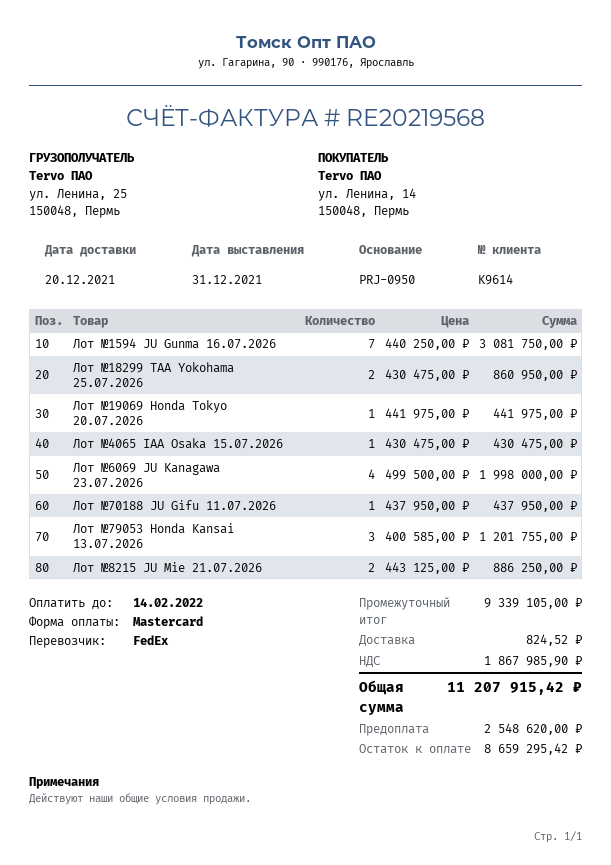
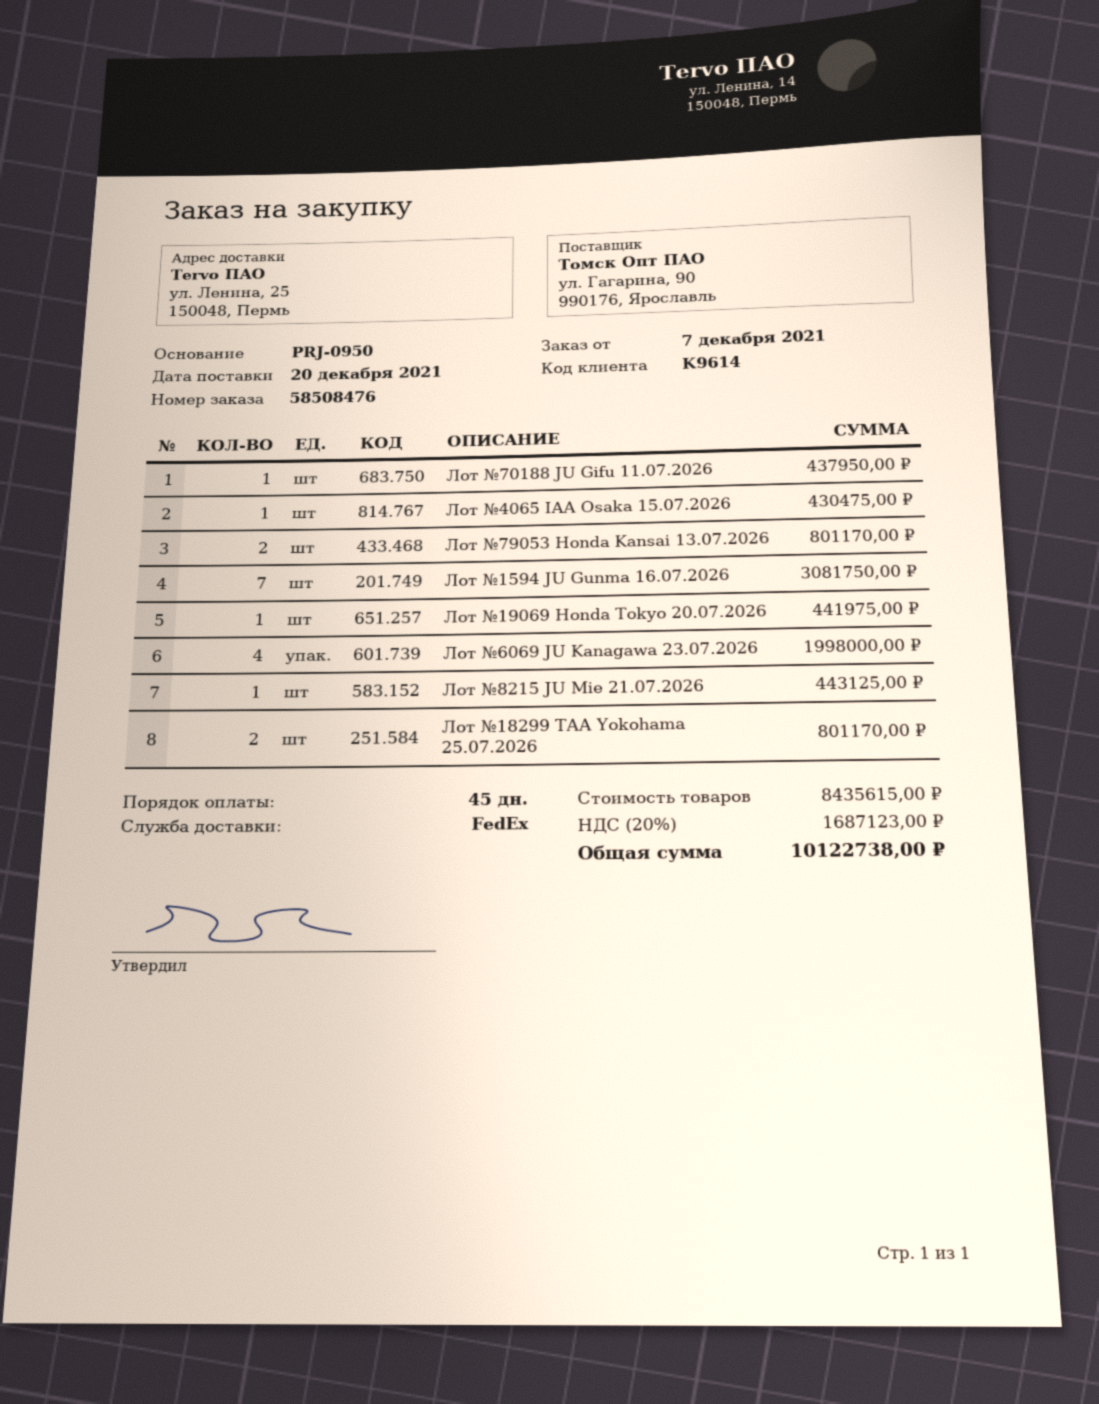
Лот №18299 TAA Yokohama 25.07.2026: 2 for 860950.00 -> 2 for 801170.00
Лот №79053 Honda Kansai 13.07.2026: 3 for 1201755.00 -> 2 for 801170.00
Лот №8215 JU Mie 21.07.2026: 2 for 886250.00 -> 1 for 443125.00
subtotal: 9339105.00 -> 8435615.00
shipping: 824.52 -> none
tax: 1867985.90 -> 1687123.00
total: 11207915.42 -> 10122738.00

